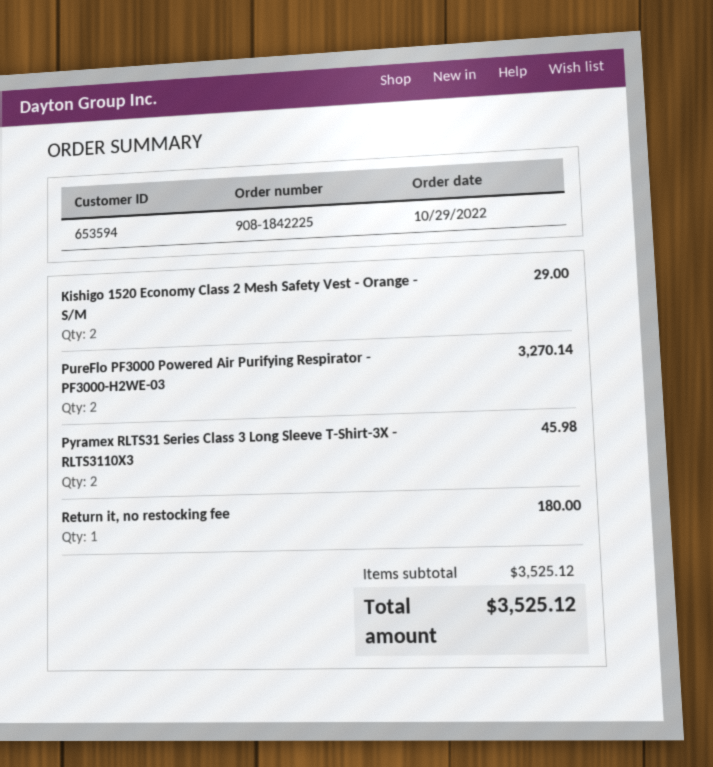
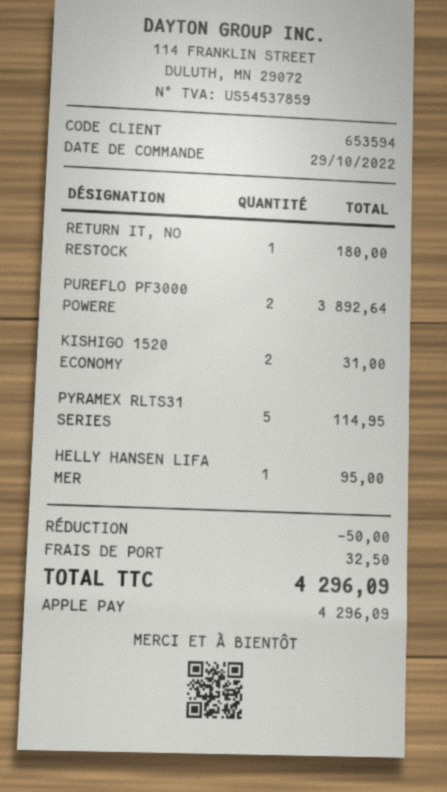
Kishigo 1520 Economy Class 2 Mesh Safety Vest - Orange - S/M: 2 for 29.00 -> 2 for 31.00
PureFlo PF3000 Powered Air Purifying Respirator - PF3000-H2WE-03: 2 for 3270.14 -> 2 for 3892.64
Pyramex RLTS31 Series Class 3 Long Sleeve T-Shirt-3X - RLTS3110X3: 2 for 45.98 -> 5 for 114.95
HELLY HANSEN LIFA MER: none -> 1 for 95.00
discount: none -> 50.00
shipping: none -> 32.50
total: 3525.12 -> 4296.09

